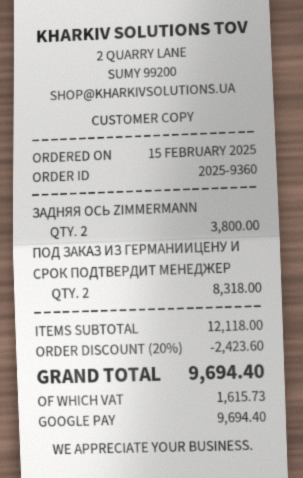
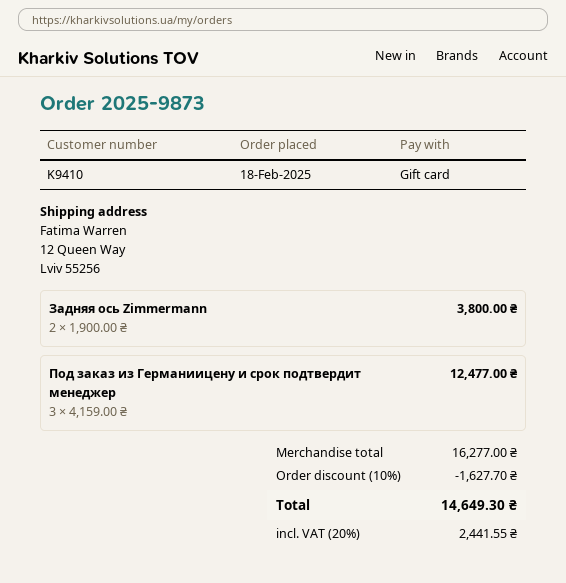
order number: 2025-9360 -> 2025-9873
order date: 2025-02-15 -> 2025-02-18
payment method: Google Pay -> gift card
ПОД ЗАКАЗ ИЗ ГЕРМАНИИЦЕНУ И СРОК ПОДТВЕРДИТ МЕНЕДЖЕР: 2 for 8318.00 -> 3 for 12477.00
subtotal: 12118.00 -> 16277.00
discount: 20% = 2423.60 -> 10% = 1627.70
tax: 1615.73 -> 2441.55
total: 9694.40 -> 14649.30

